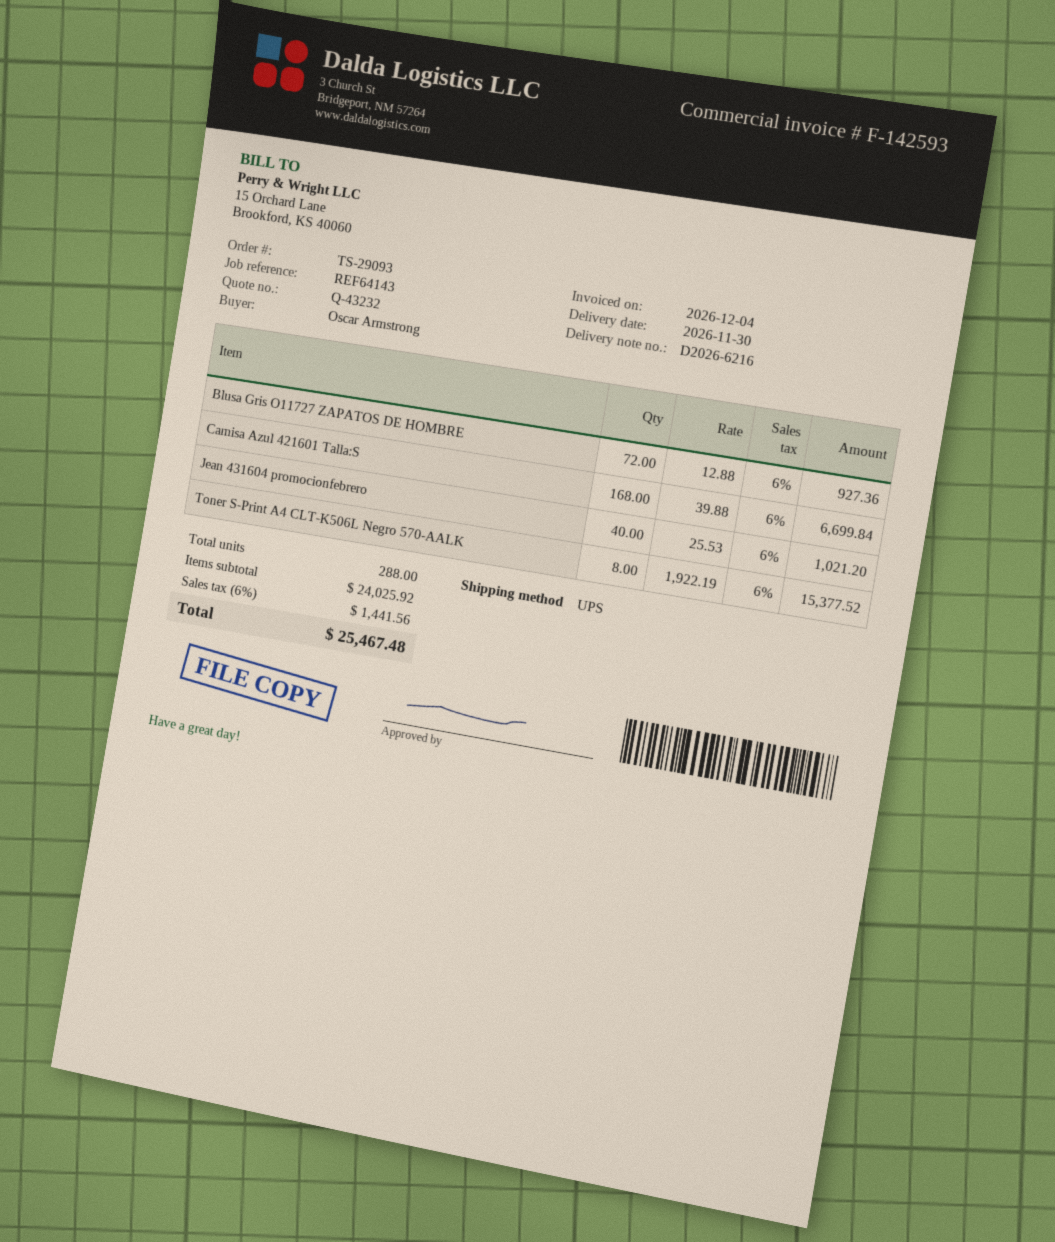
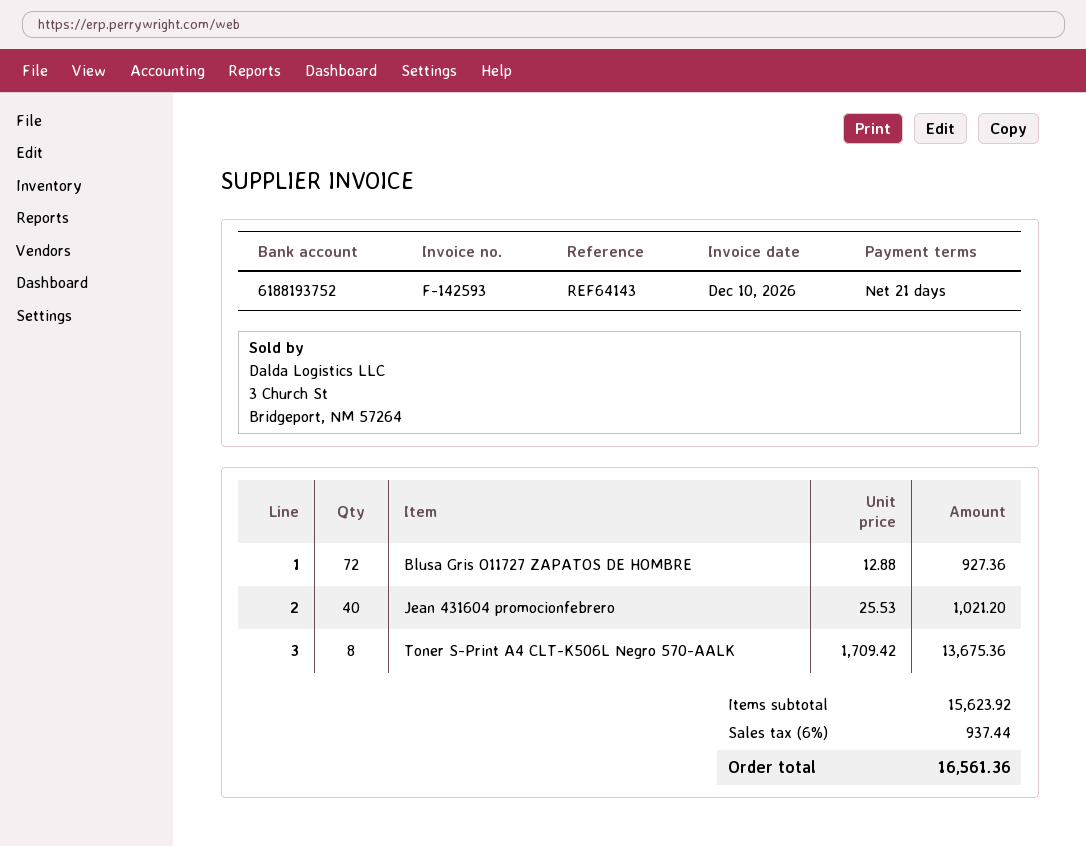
invoice date: 2026-12-04 -> 2026-12-10
Camisa Azul 421601 Talla:S: 168 x 39.88 = 6699.84 -> none
Toner S-Print A4 CLT-K506L Negro 570-AALK: 8 x 1922.19 = 15377.52 -> 8 x 1709.42 = 13675.36
subtotal: 24025.92 -> 15623.92
tax: 6% = 1441.56 -> 6% = 937.44
total: 25467.48 -> 16561.36

